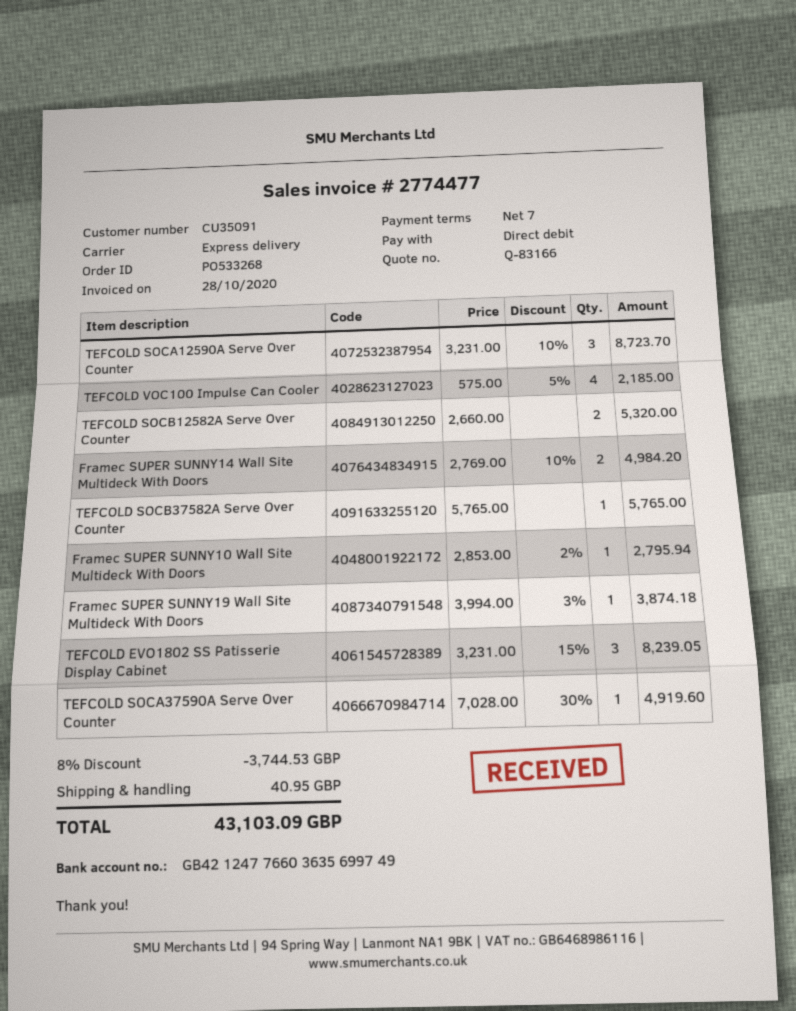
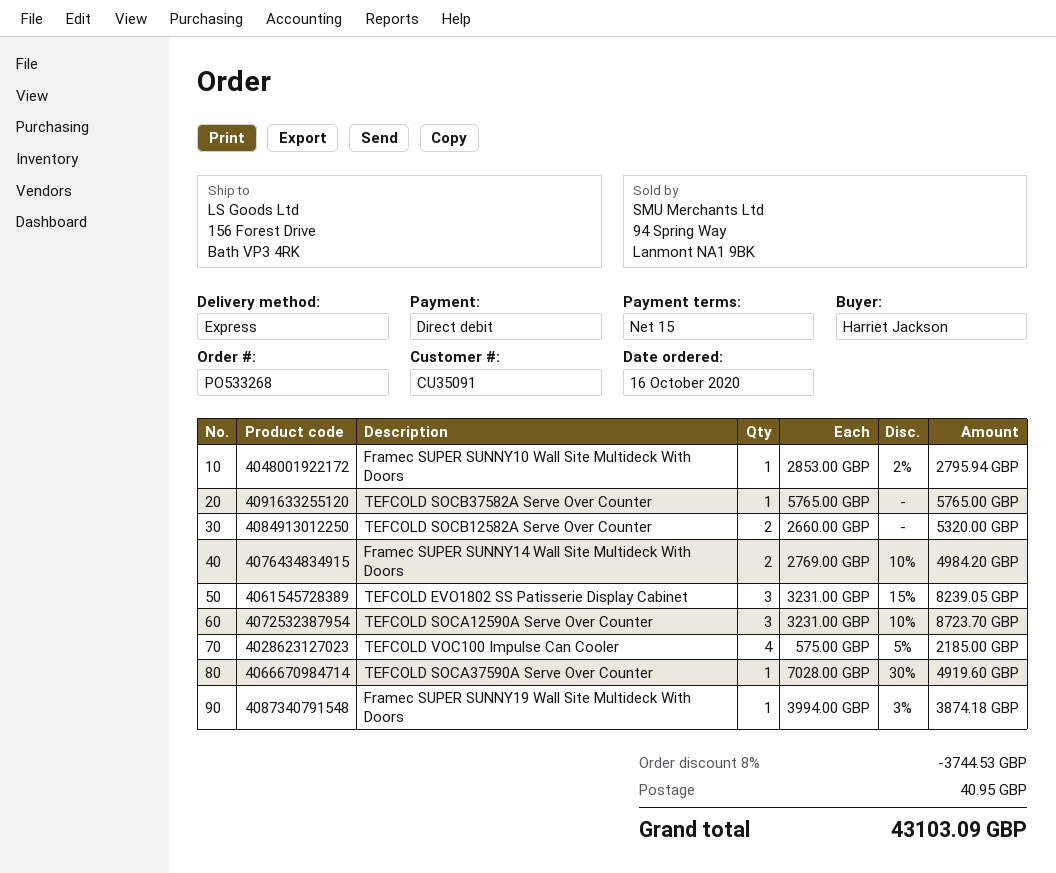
payment terms: 7 days -> 15 days

